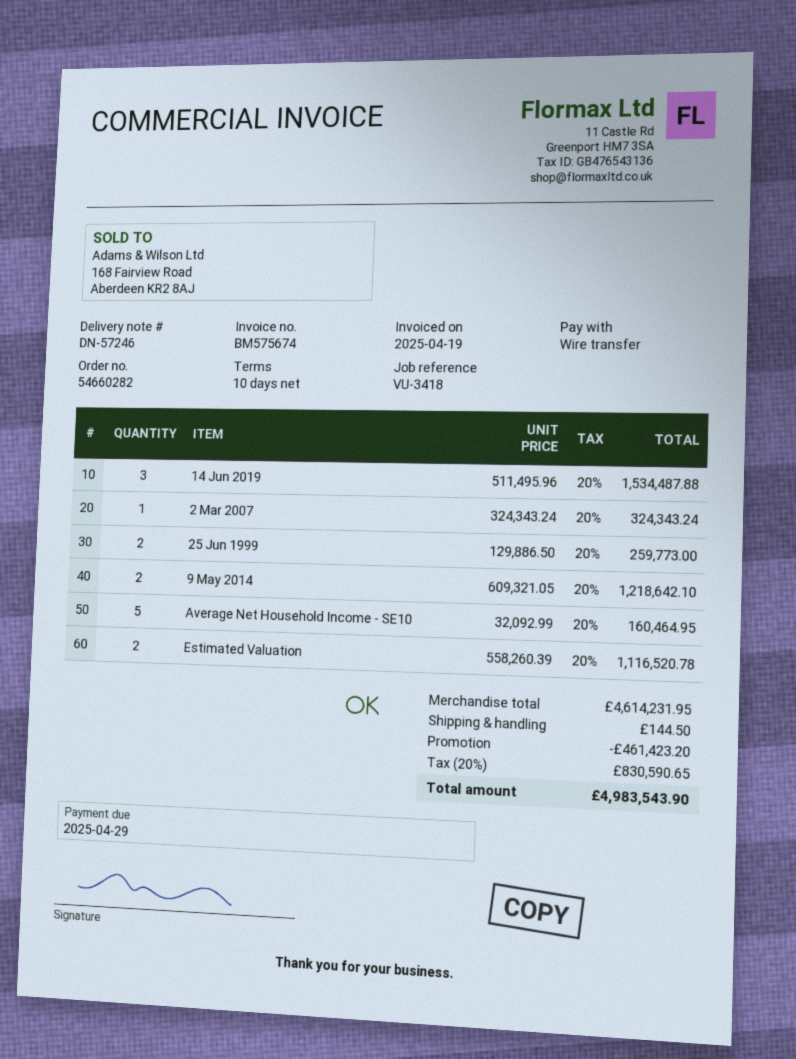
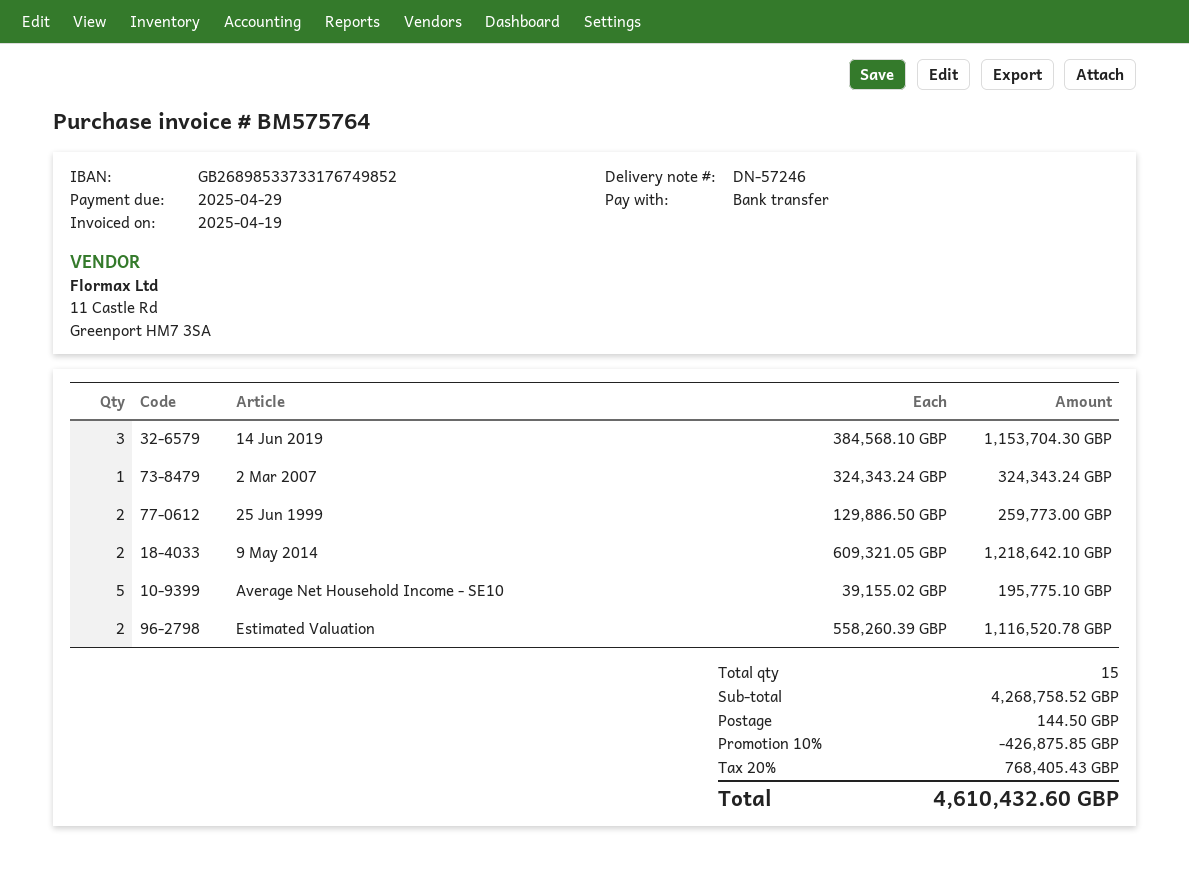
invoice number: BM575674 -> BM575764
14 Jun 2019: 3 x 511495.96 = 1534487.88 -> 3 x 384568.10 = 1153704.30
Average Net Household Income - SE10: 5 x 32092.99 = 160464.95 -> 5 x 39155.02 = 195775.10
subtotal: 4614231.95 -> 4268758.52
discount: 461423.20 -> 426875.85
tax: 20% = 830590.65 -> 20% = 768405.43
total: 4983543.90 -> 4610432.60

